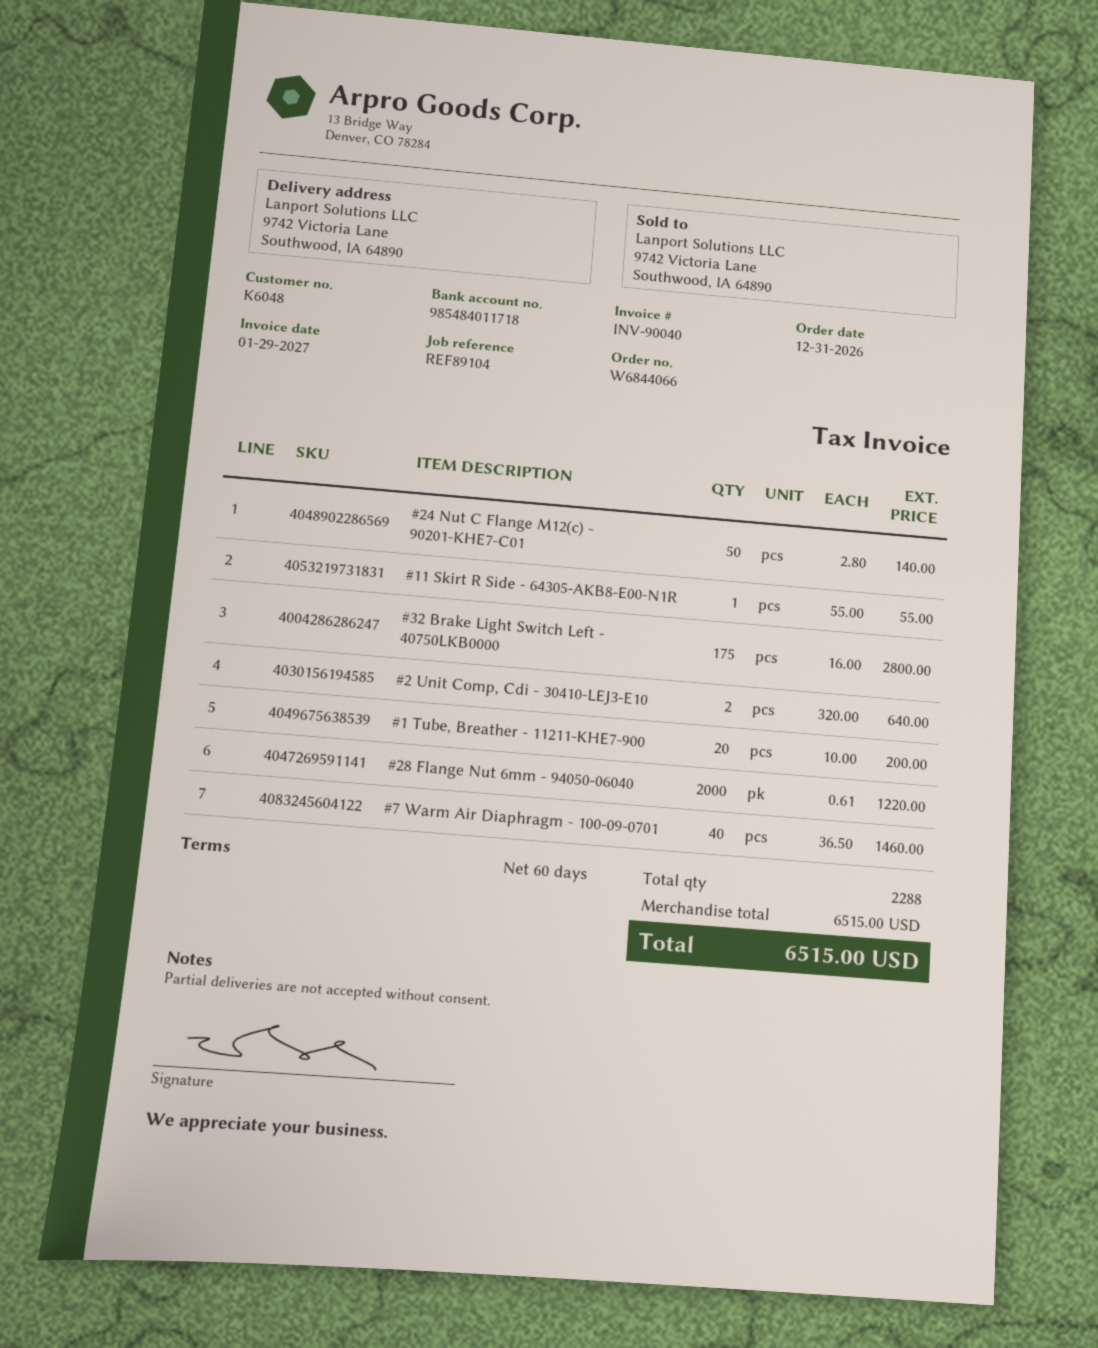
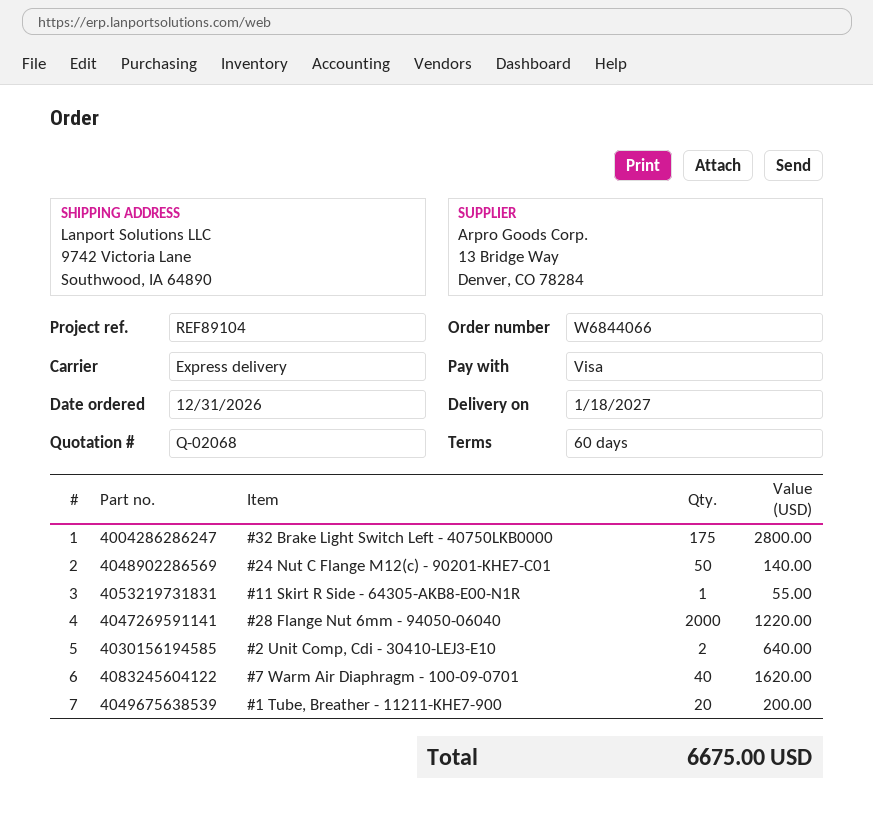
#7 Warm Air Diaphragm - 100-09-0701: 40 for 1460.00 -> 40 for 1620.00
total: 6515.00 -> 6675.00

